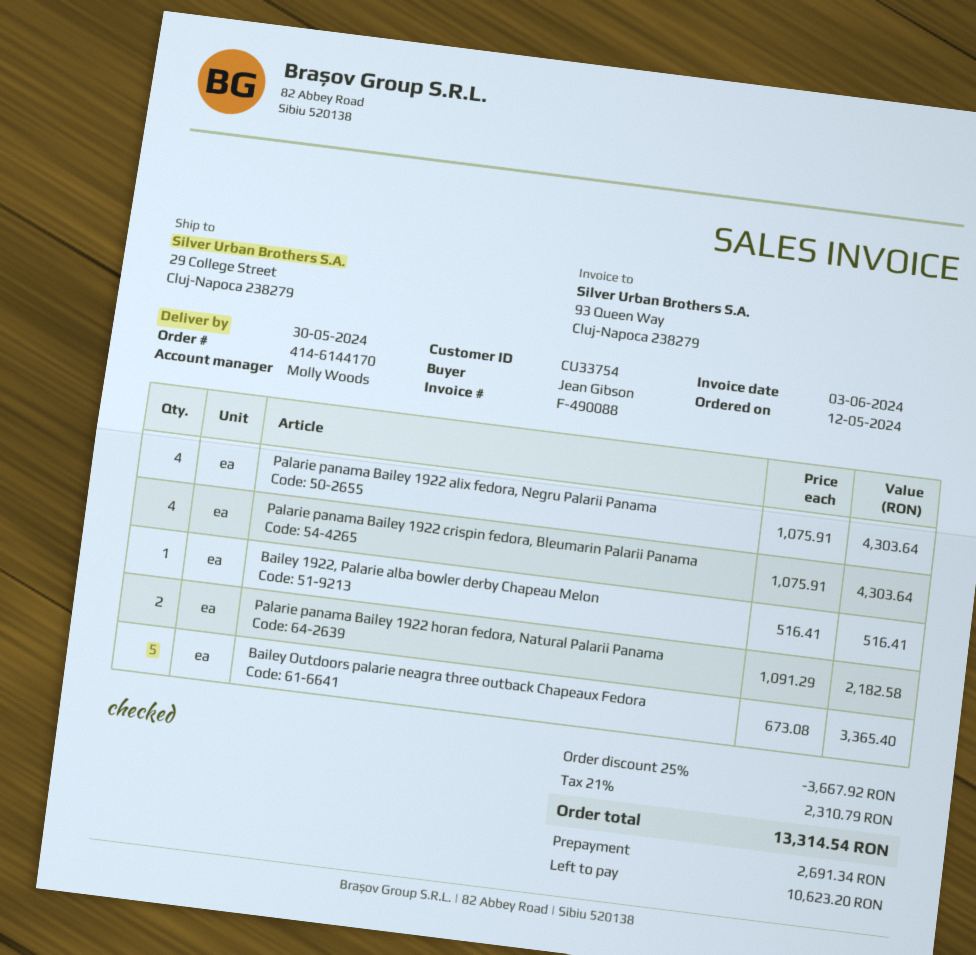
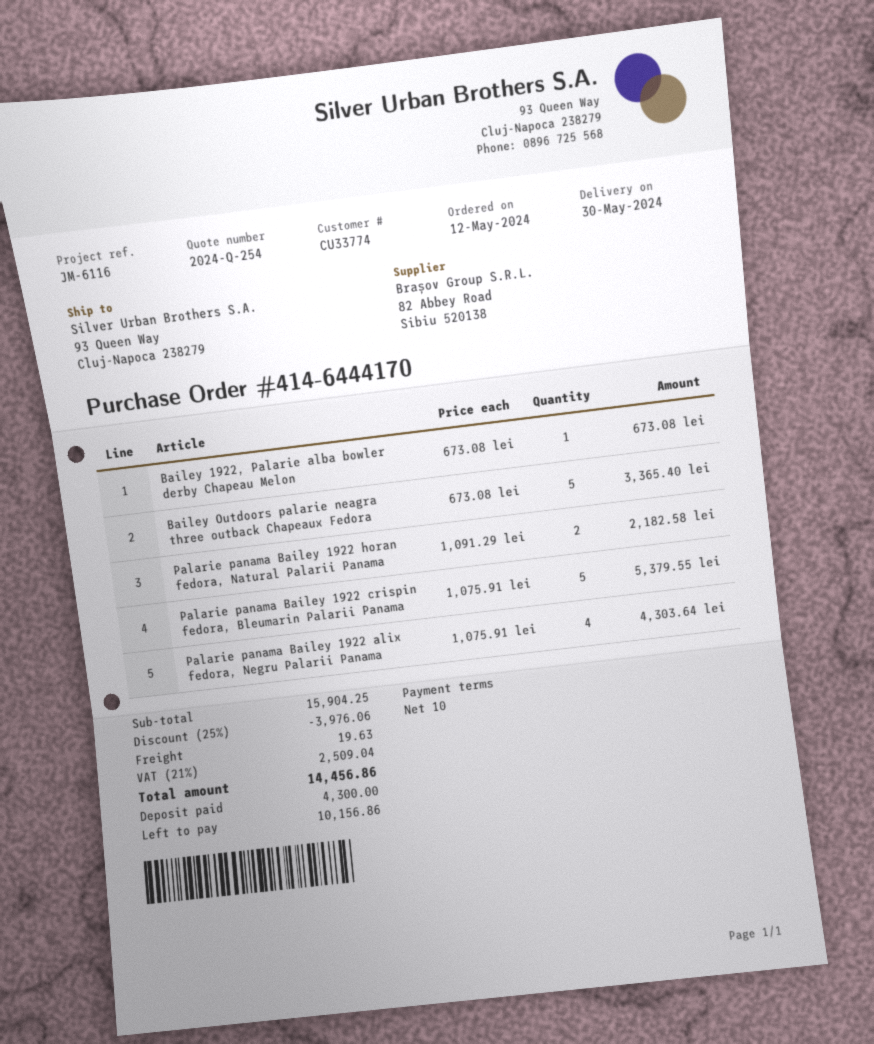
order number: 414-6144170 -> 414-6444170
customer number: CU33754 -> CU33774
ship to: 29 College Street, Cluj-Napoca 238279 -> 93 Queen Way, Cluj-Napoca 238279
Palarie panama Bailey 1922 crispin fedora, Bleumarin Palarii Panama: 4 x 1075.91 = 4303.64 -> 5 x 1075.91 = 5379.55
Bailey 1922, Palarie alba bowler derby Chapeau Melon: 1 x 516.41 = 516.41 -> 1 x 673.08 = 673.08
discount: 25% = 3667.92 -> 25% = 3976.06
shipping: none -> 19.63
tax: 21% = 2310.79 -> 21% = 2509.04
total: 13314.54 -> 14456.86
deposit: 2691.34 -> 4300.00
balance: 10623.20 -> 10156.86

